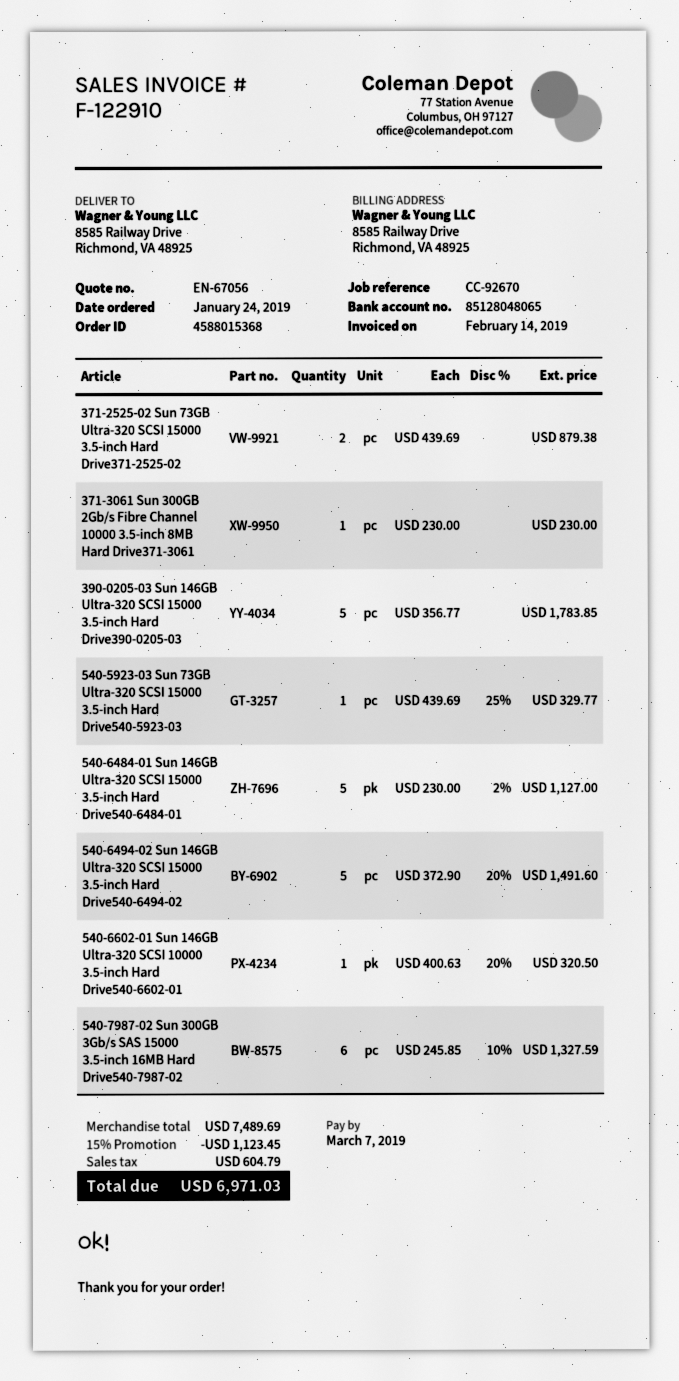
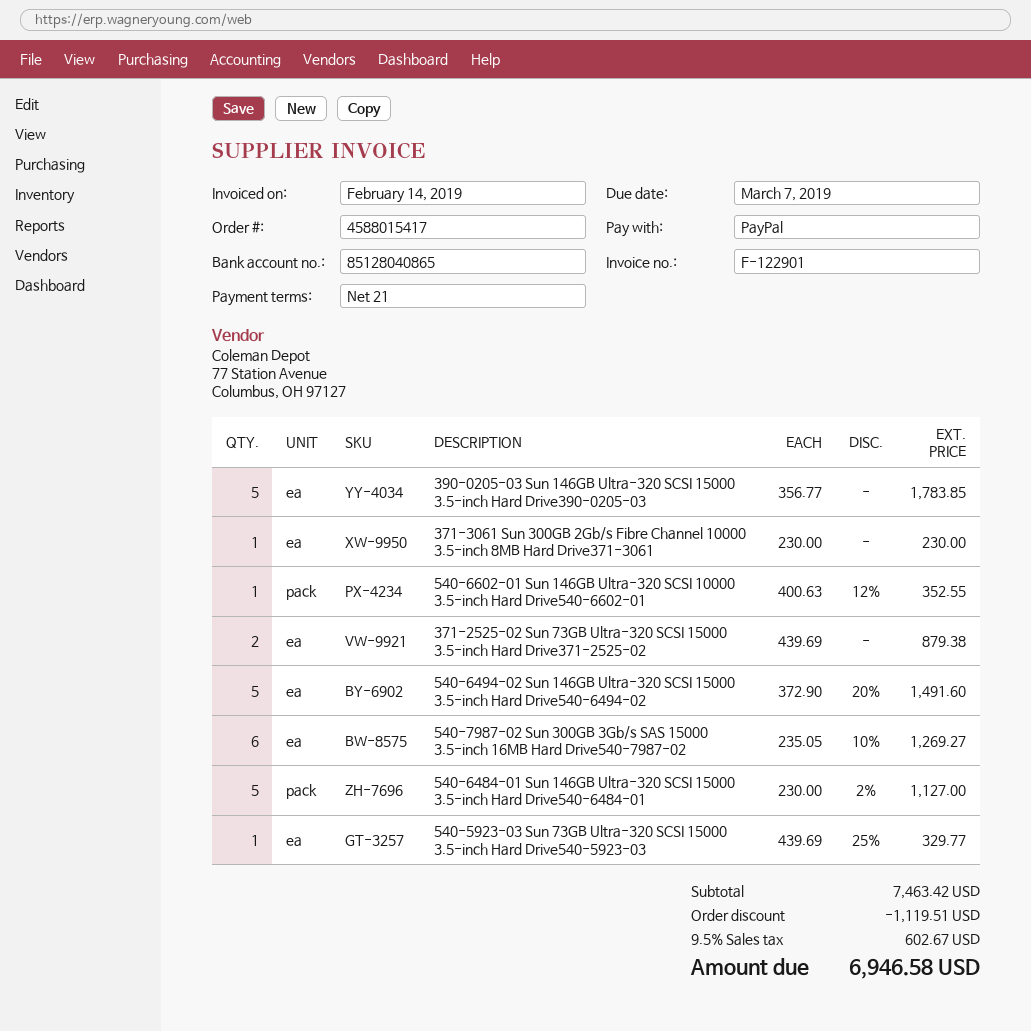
order number: 4588015368 -> 4588015417
invoice number: F-122910 -> F-122901
bank account: 85128048065 -> 85128040865
540-6602-01 Sun 146GB Ultra-320 SCSI 10000 3.5-inch Hard Drive540-6602-01: 1 x 400.63 - 20% = 320.50 -> 1 x 400.63 - 12% = 352.55
540-7987-02 Sun 300GB 3Gb/s SAS 15000 3.5-inch 16MB Hard Drive540-7987-02: 6 x 245.85 - 10% = 1327.59 -> 6 x 235.05 - 10% = 1269.27
subtotal: 7489.69 -> 7463.42
discount: 1123.45 -> 1119.51
tax: 604.79 -> 602.67
total: 6971.03 -> 6946.58

